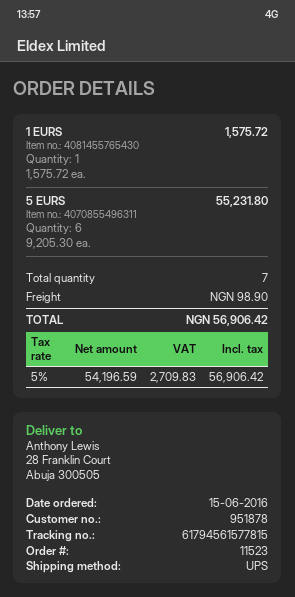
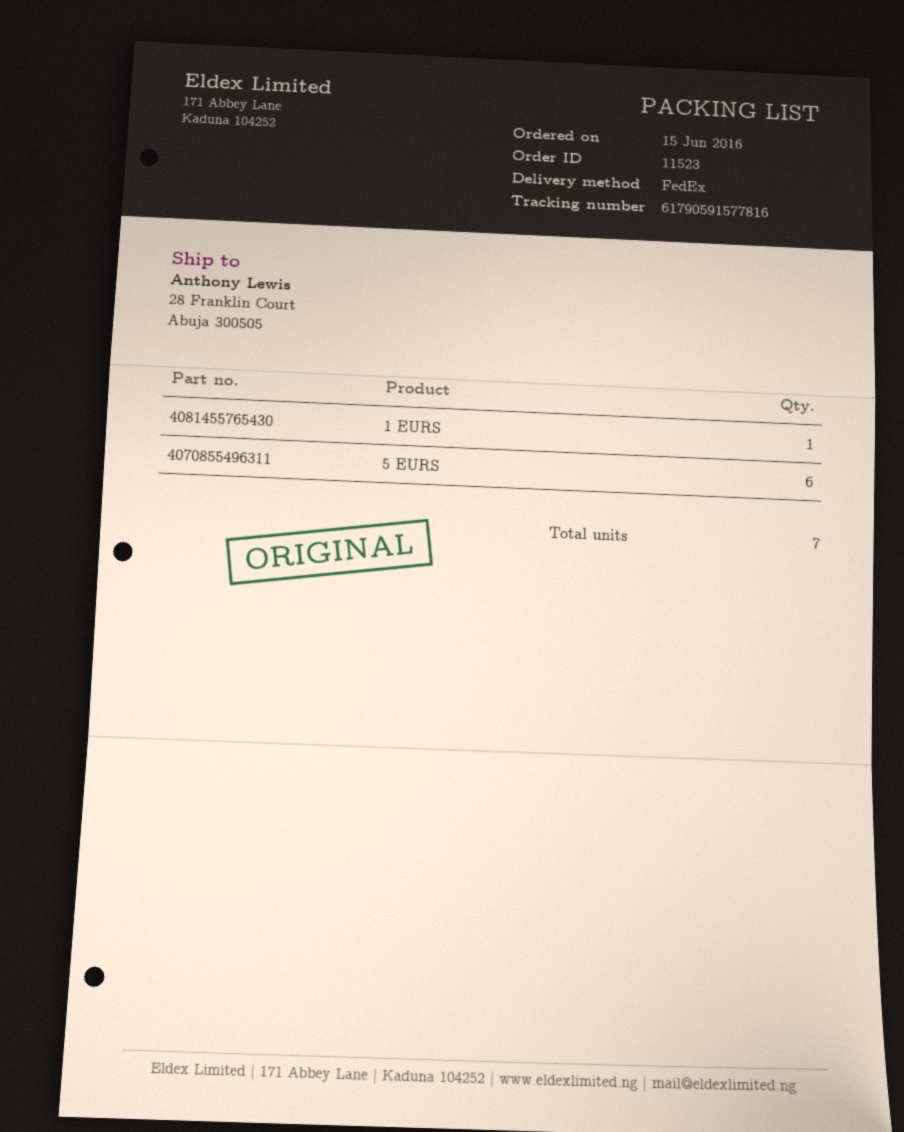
shipping method: UPS -> FedEx
tracking number: 61794561577815 -> 61790591577816

